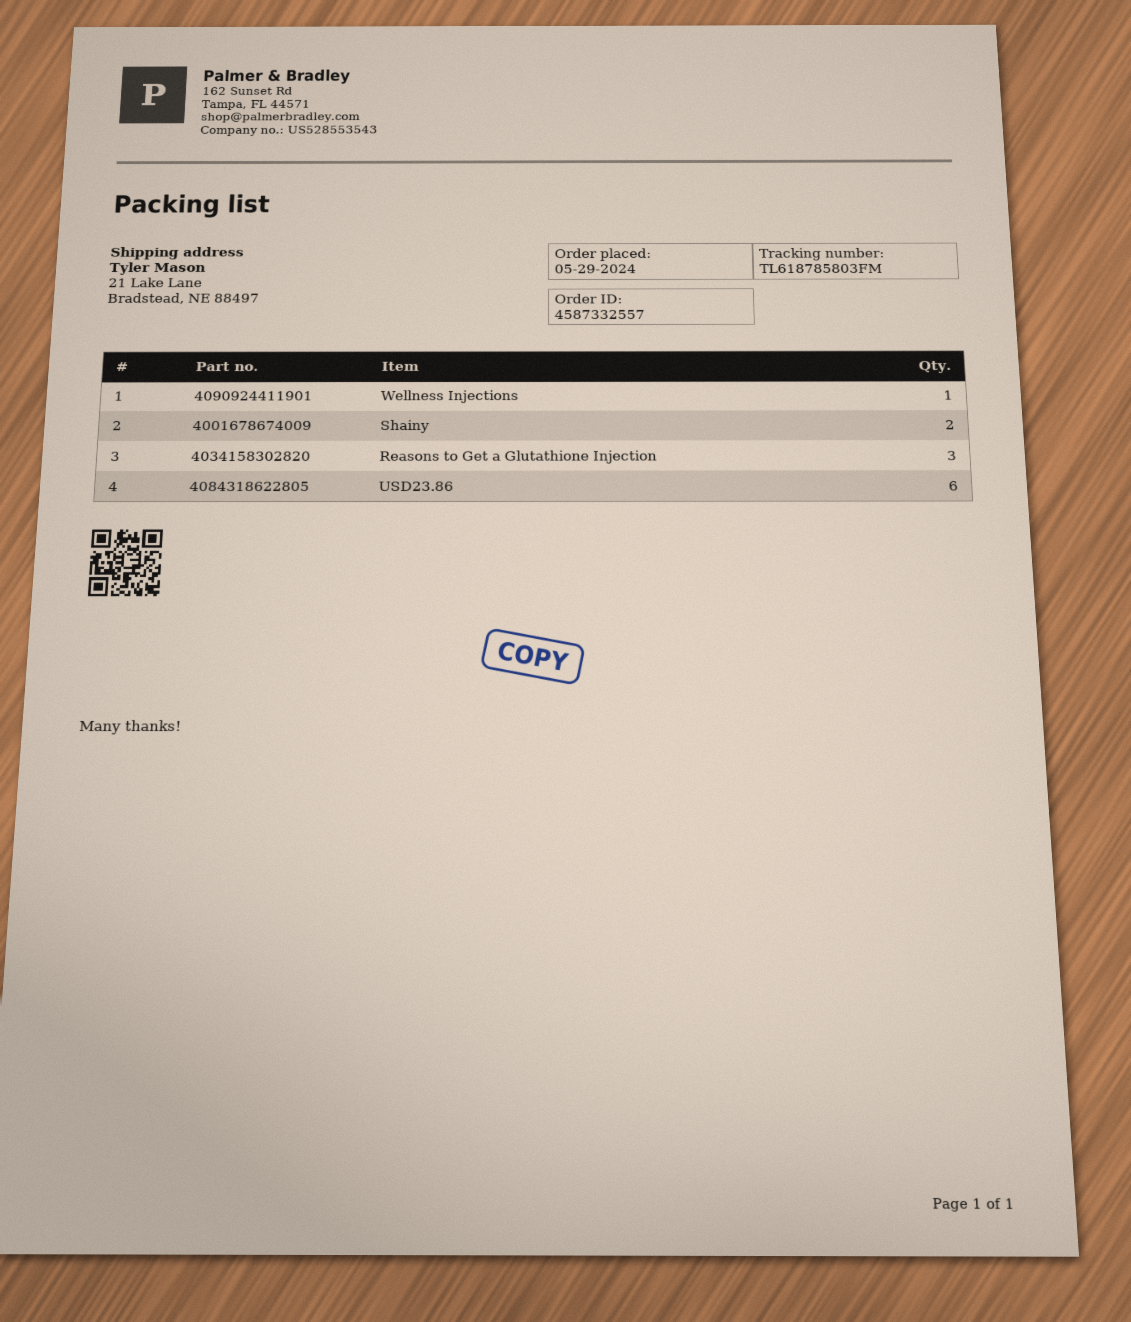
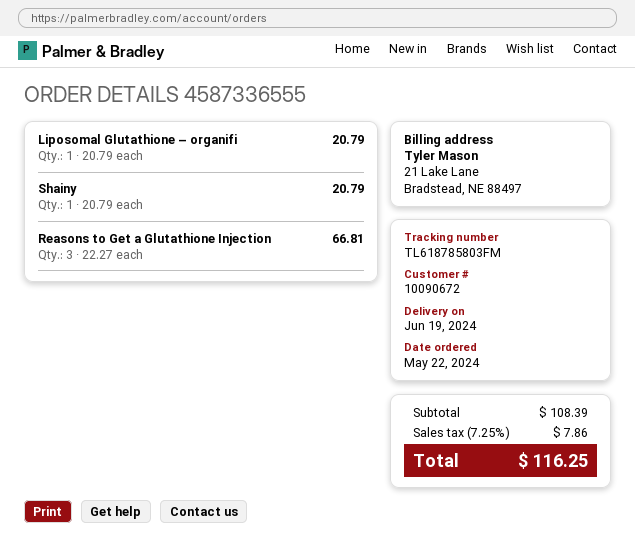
order number: 4587332557 -> 4587336555
order date: 2024-05-29 -> 2024-05-22
Wellness Injections: 1 -> none
Shainy: 2 -> 1
USD23.86: 6 -> none
Liposomal Glutathione – organifi: none -> 1

